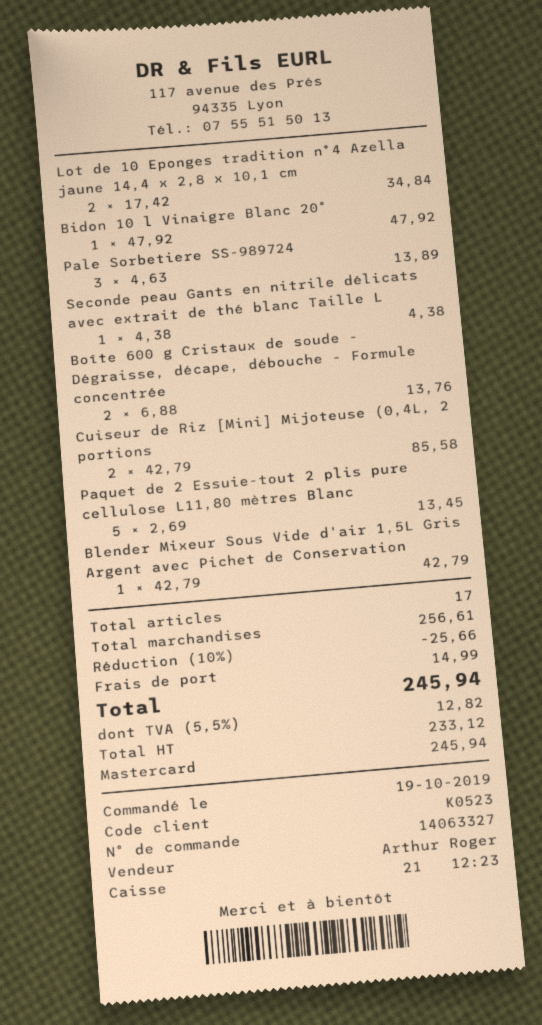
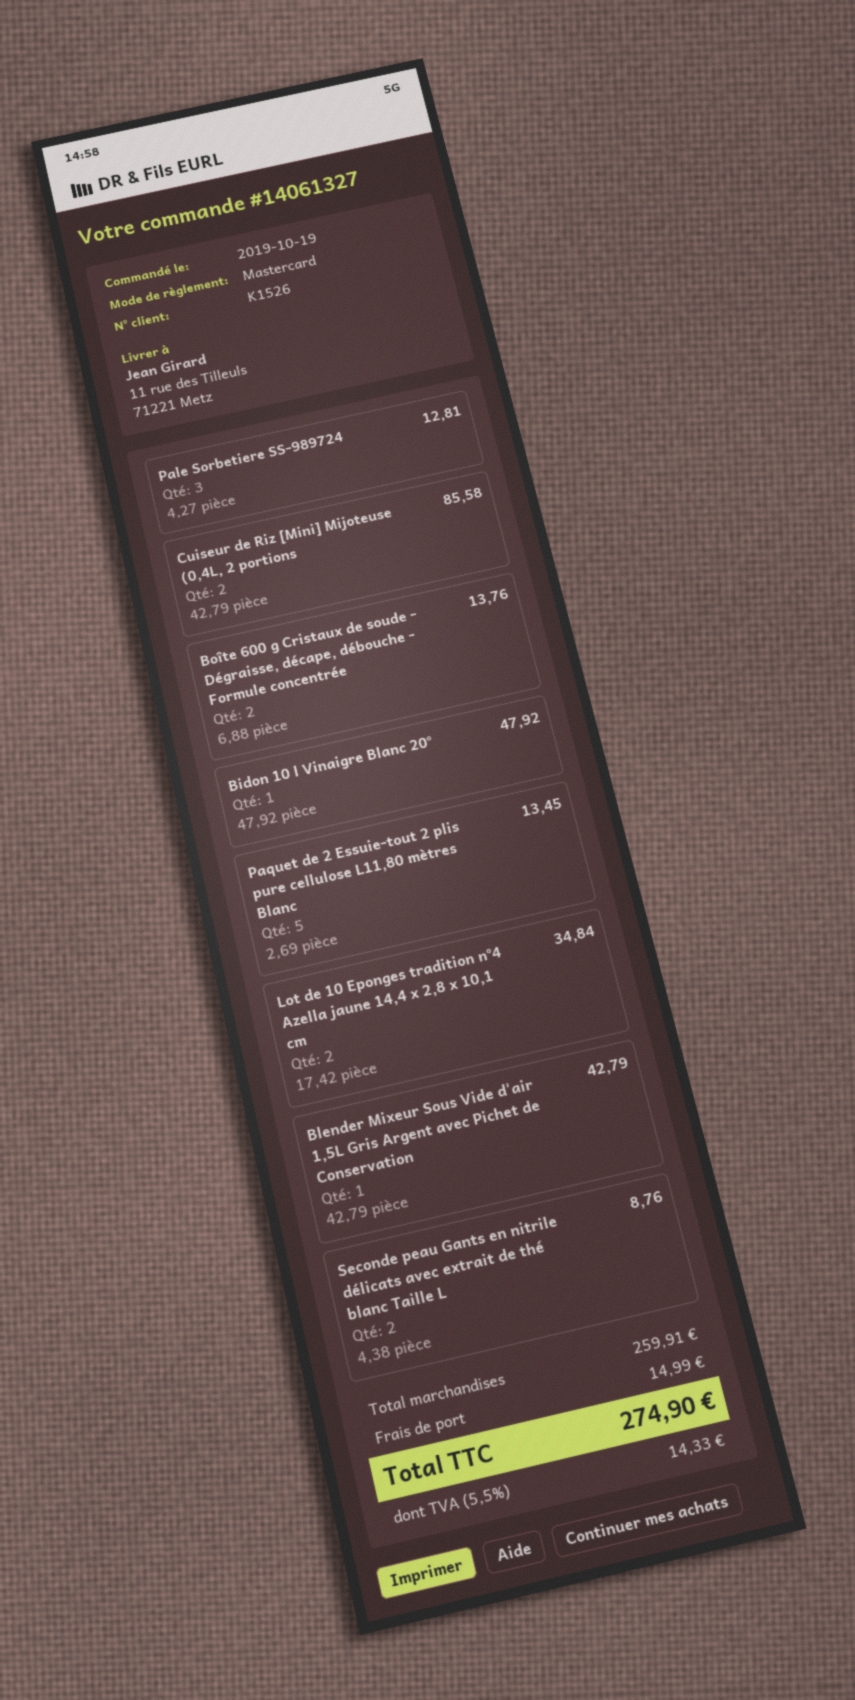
order number: 14063327 -> 14061327
customer number: K0523 -> K1526
Pale Sorbetiere SS-989724: 3 x 4.63 = 13.89 -> 3 x 4.27 = 12.81
Seconde peau Gants en nitrile délicats avec extrait de thé blanc Taille L: 1 x 4.38 = 4.38 -> 2 x 4.38 = 8.76
subtotal: 256.61 -> 259.91
discount: 10% = 25.66 -> none
tax: 5.5% = 12.82 -> 5.5% = 14.33
total: 245.94 -> 274.90

